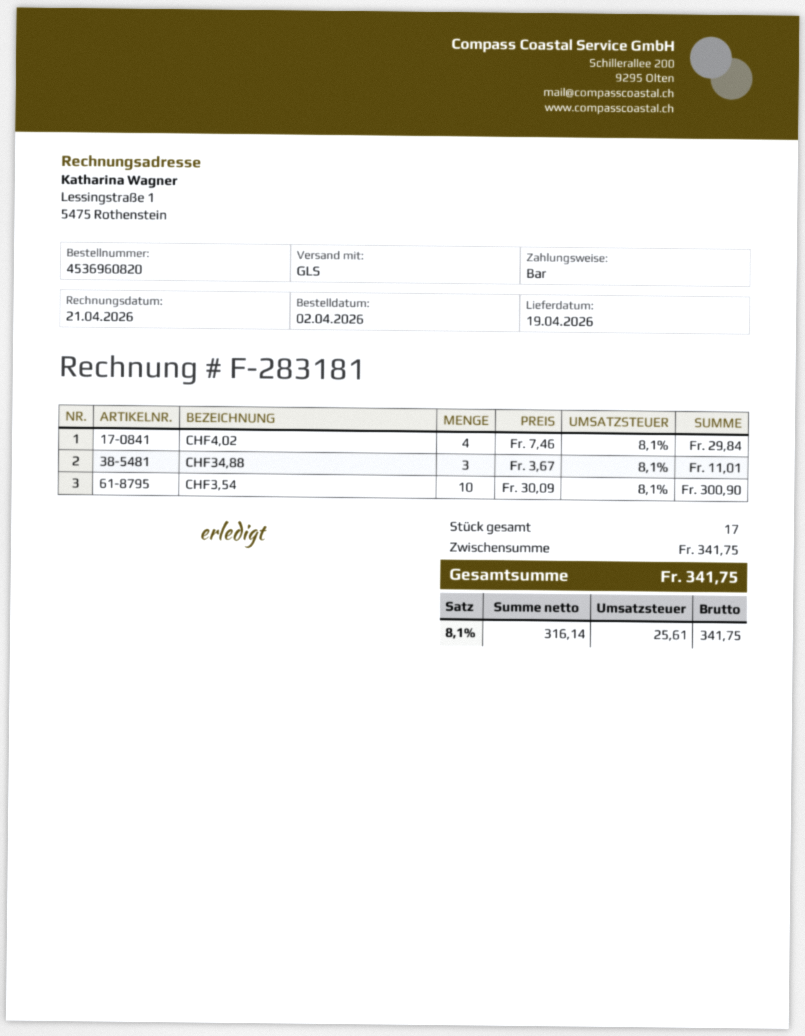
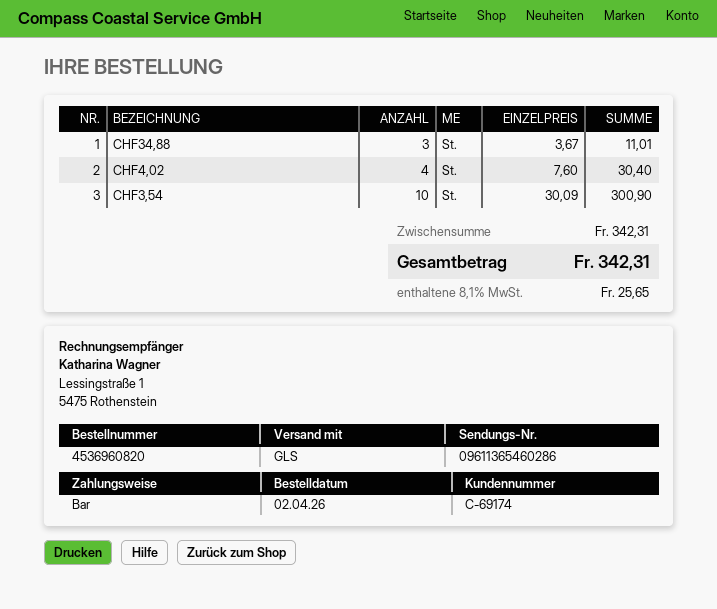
CHF4,02: 4 x 7.46 = 29.84 -> 4 x 7.60 = 30.40
subtotal: 341.75 -> 342.31
tax: 8.1% = 25.61 -> 8.1% = 25.65
total: 341.75 -> 342.31

